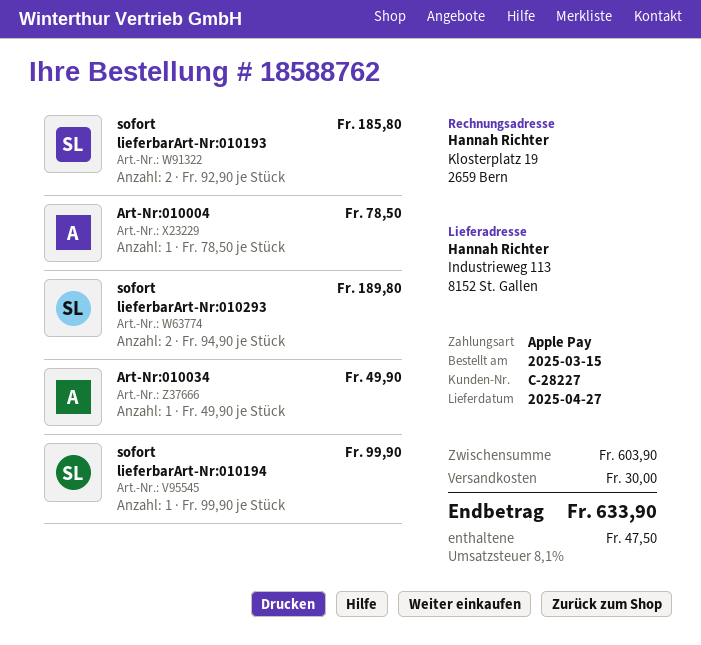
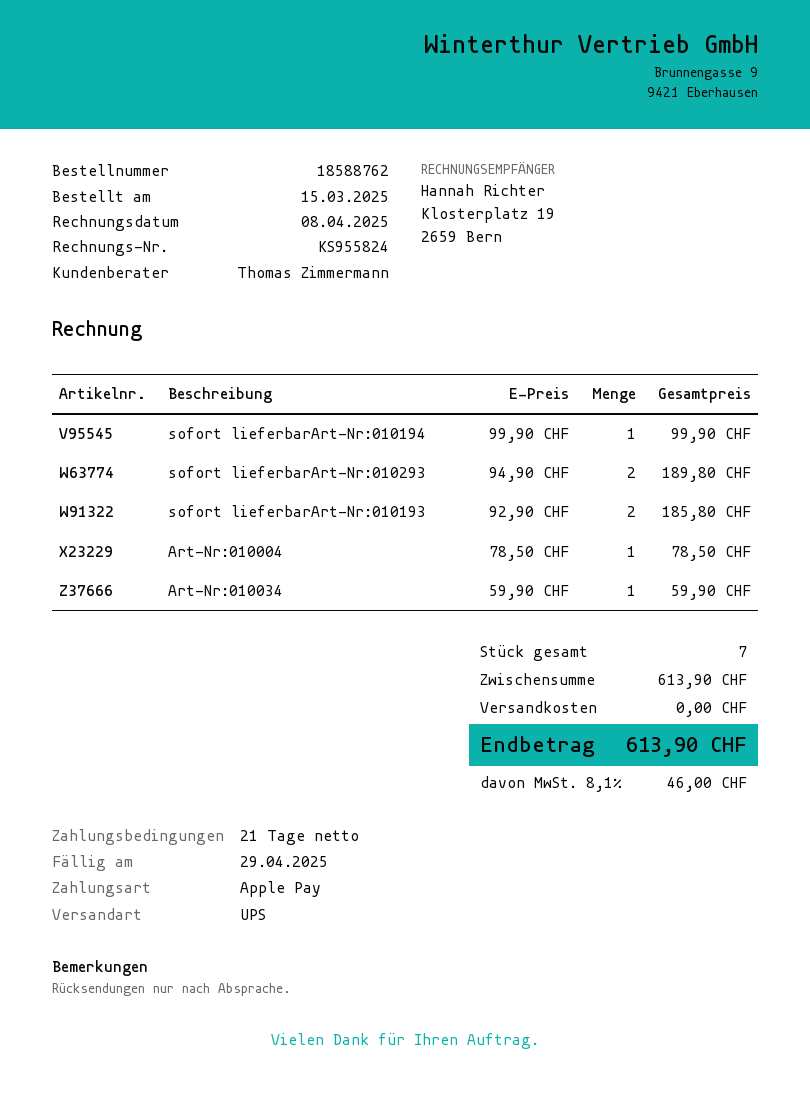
Art-Nr:010034: 1 x 49.90 = 49.90 -> 1 x 59.90 = 59.90
subtotal: 603.90 -> 613.90
shipping: 30.00 -> 0.00
tax: 8.1% = 47.50 -> 8.1% = 46.00
total: 633.90 -> 613.90

